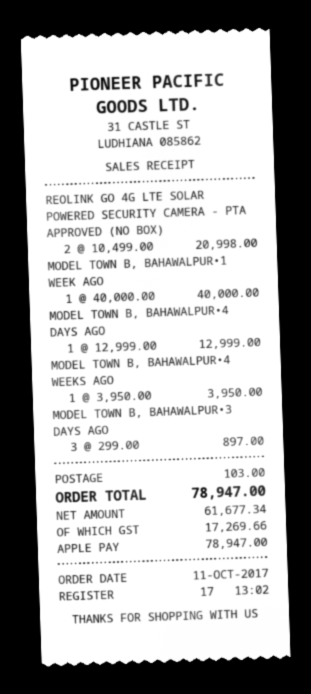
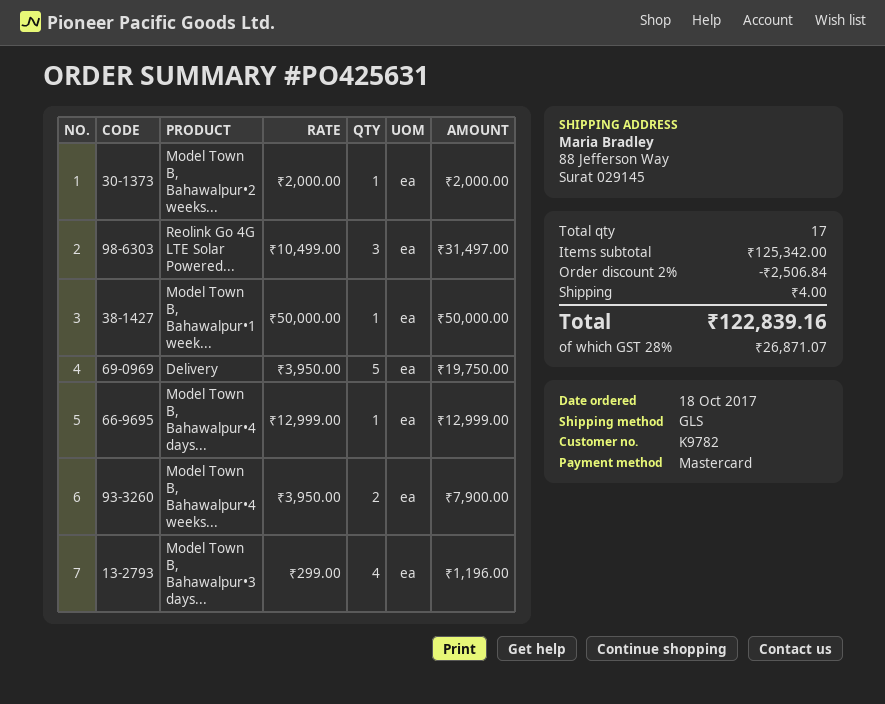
order date: 2017-10-11 -> 2017-10-18
payment method: Apple Pay -> Mastercard
REOLINK GO 4G LTE SOLAR POWERED SECURITY CAMERA - PTA APPROVED (NO BOX): 2 x 10499.00 = 20998.00 -> 3 x 10499.00 = 31497.00
MODEL TOWN B, BAHAWALPUR•1 WEEK AGO: 1 x 40000.00 = 40000.00 -> 1 x 50000.00 = 50000.00
MODEL TOWN B, BAHAWALPUR•4 WEEKS AGO: 1 x 3950.00 = 3950.00 -> 2 x 3950.00 = 7900.00
MODEL TOWN B, BAHAWALPUR•3 DAYS AGO: 3 x 299.00 = 897.00 -> 4 x 299.00 = 1196.00
Model Town B, Bahawalpur•2 weeks...: none -> 1 x 2000.00 = 2000.00
Delivery: none -> 5 x 3950.00 = 19750.00
discount: none -> 2% = 2506.84
shipping: 103.00 -> 4.00
tax: 17269.66 -> 26871.07
total: 78947.00 -> 122839.16

